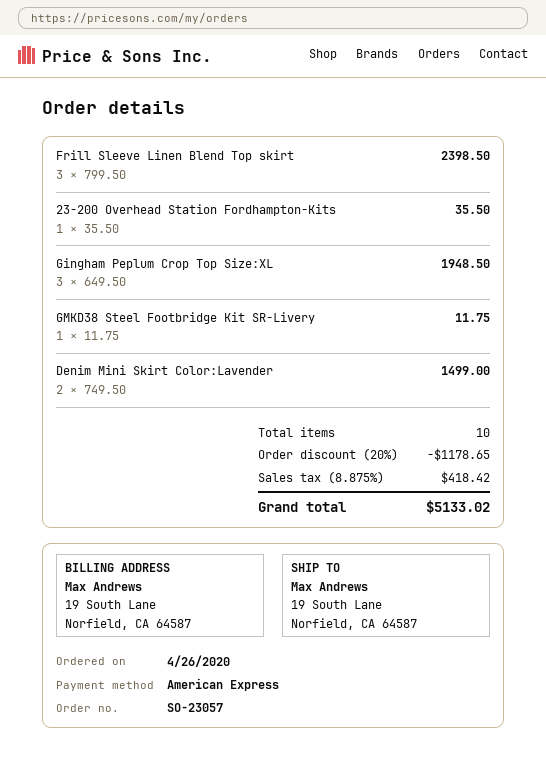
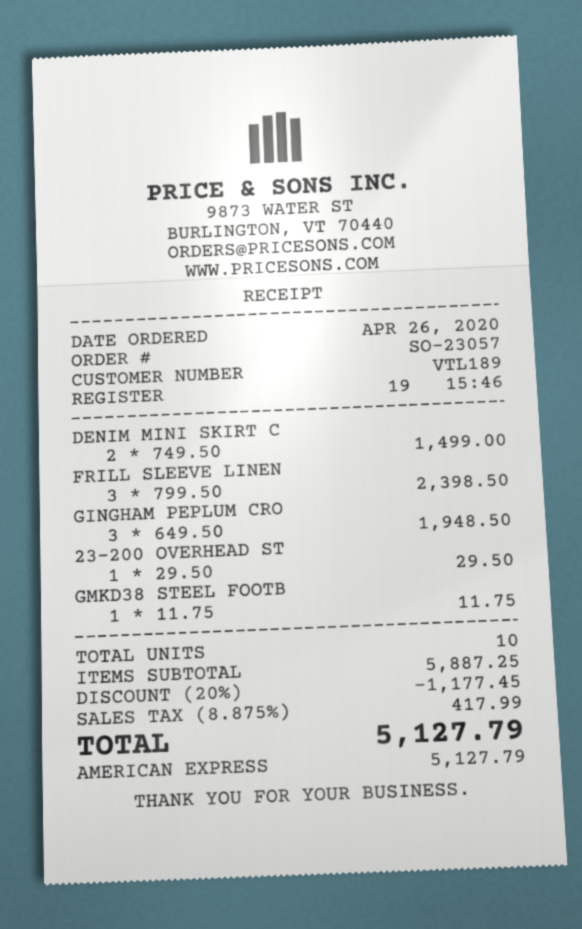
23-200 Overhead Station Fordhampton-Kits: 1 x 35.50 = 35.50 -> 1 x 29.50 = 29.50
discount: 20% = 1178.65 -> 20% = 1177.45
tax: 8.875% = 418.42 -> 8.875% = 417.99
total: 5133.02 -> 5127.79

